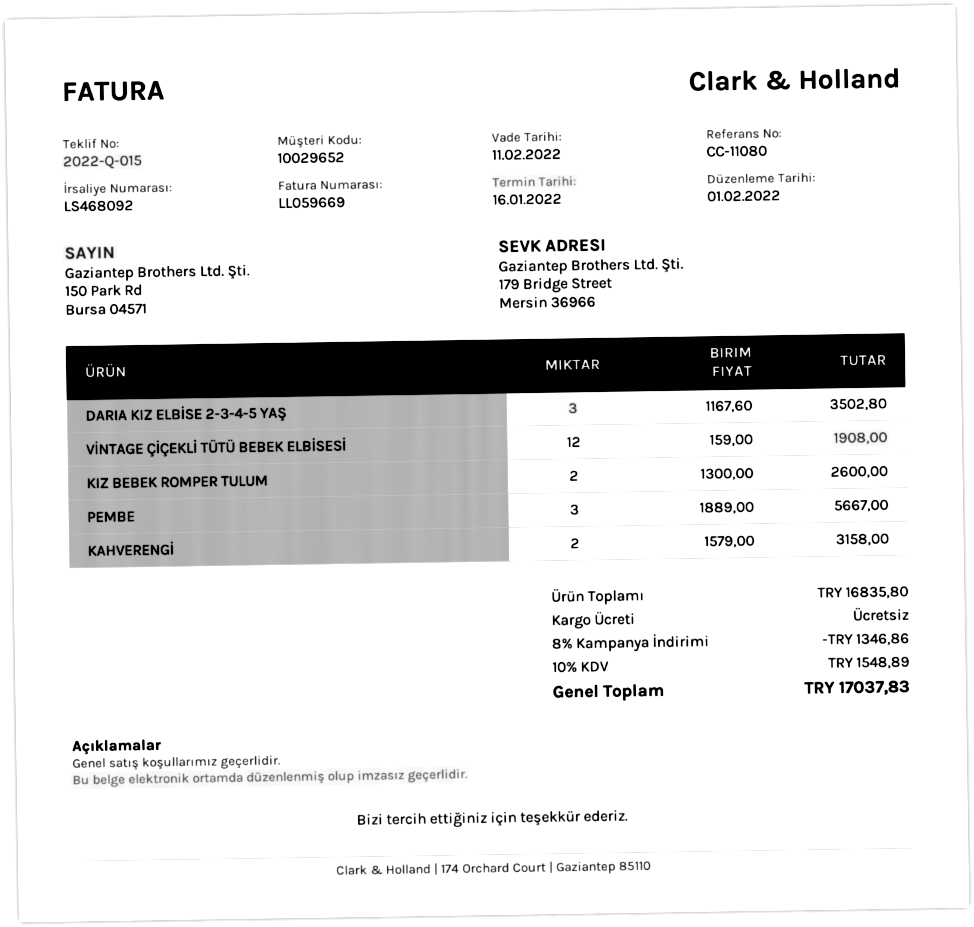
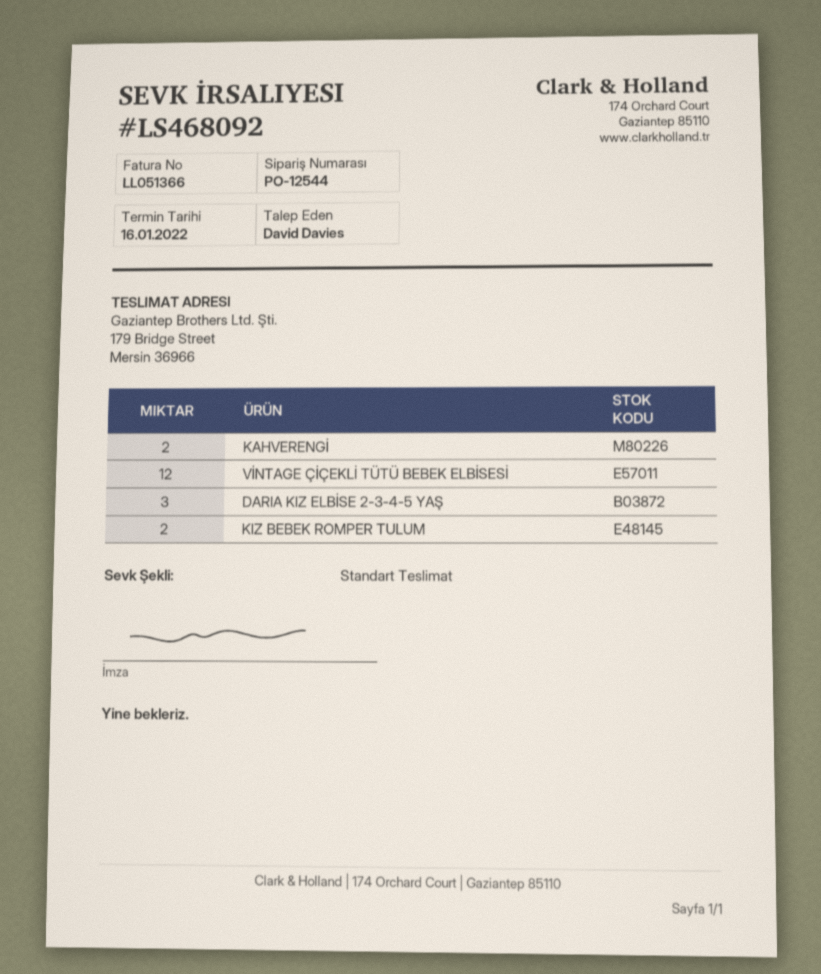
invoice number: LL059669 -> LL051366
PEMBE: 3 -> none

